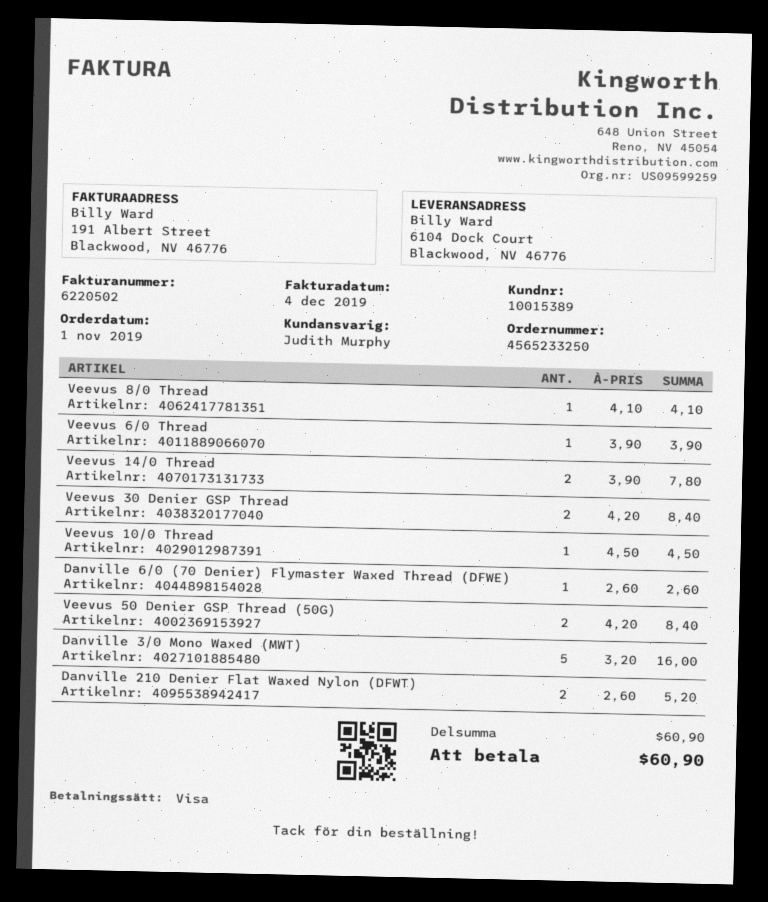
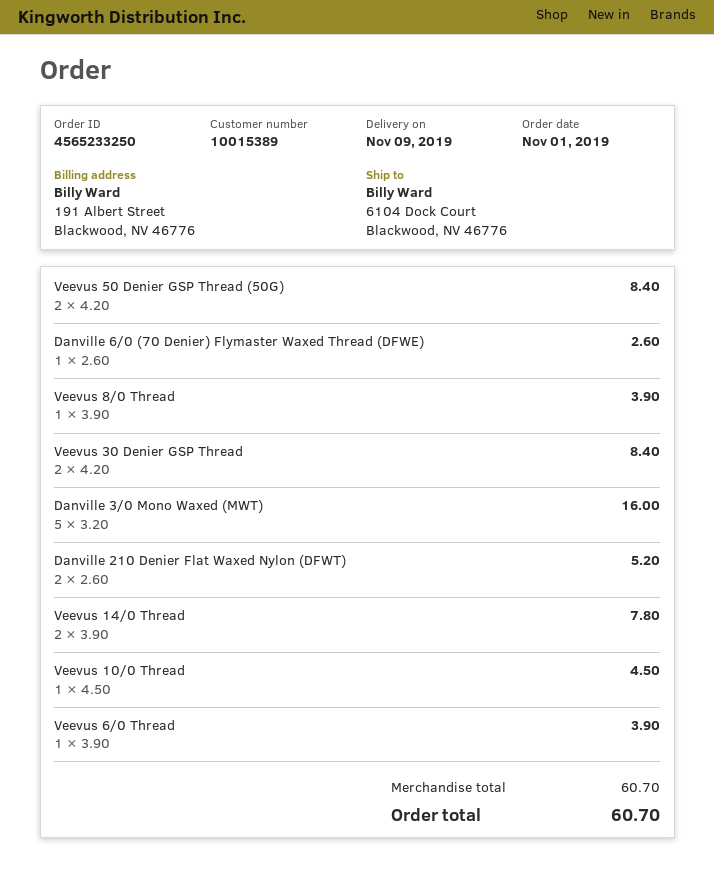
Veevus 8/0 Thread: 1 x 4.10 = 4.10 -> 1 x 3.90 = 3.90
subtotal: 60.90 -> 60.70
total: 60.90 -> 60.70

